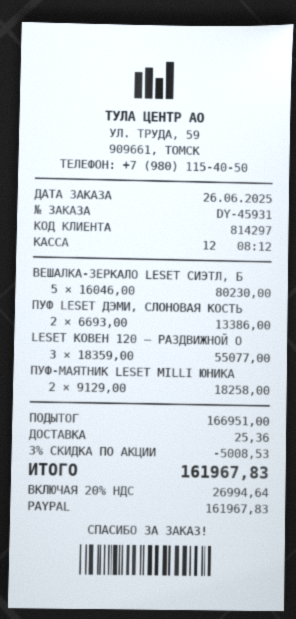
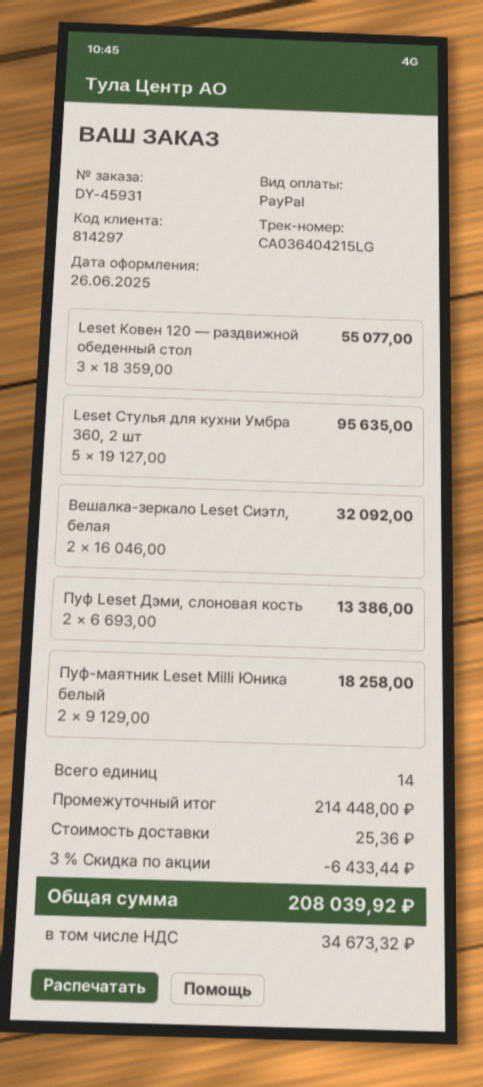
ВЕШАЛКА-ЗЕРКАЛО LESET СИЭТЛ, Б: 5 x 16046.00 = 80230.00 -> 2 x 16046.00 = 32092.00
Leset Стулья для кухни Умбра 360, 2 шт: none -> 5 x 19127.00 = 95635.00
subtotal: 166951.00 -> 214448.00
discount: 3% = 5008.53 -> 3% = 6433.44
tax: 26994.64 -> 34673.32
total: 161967.83 -> 208039.92

